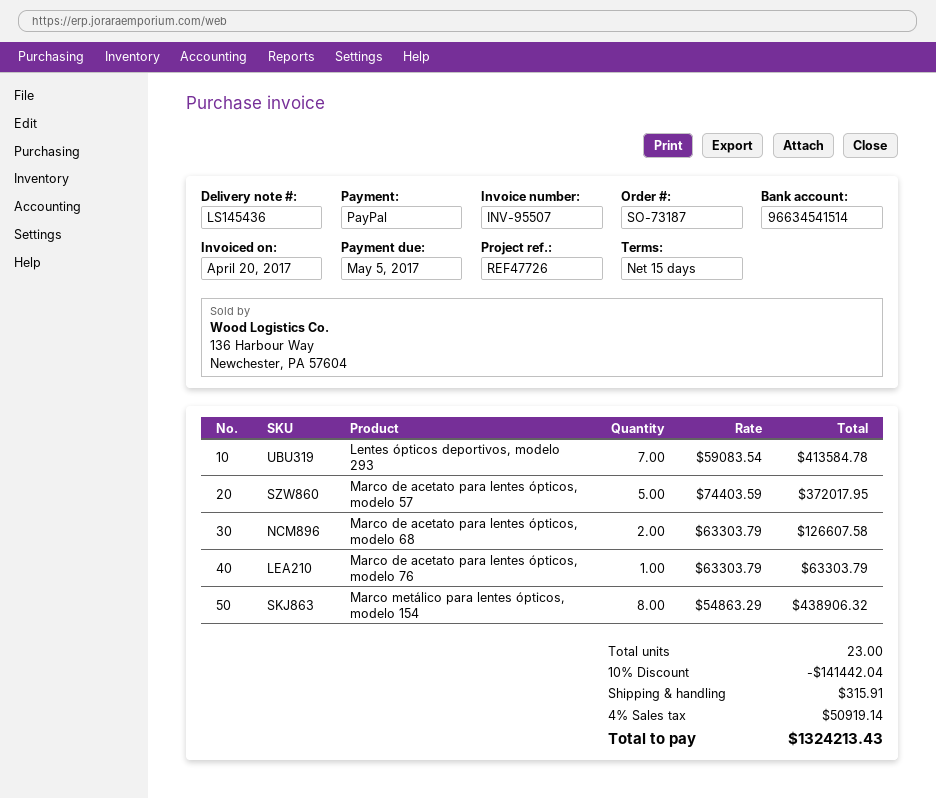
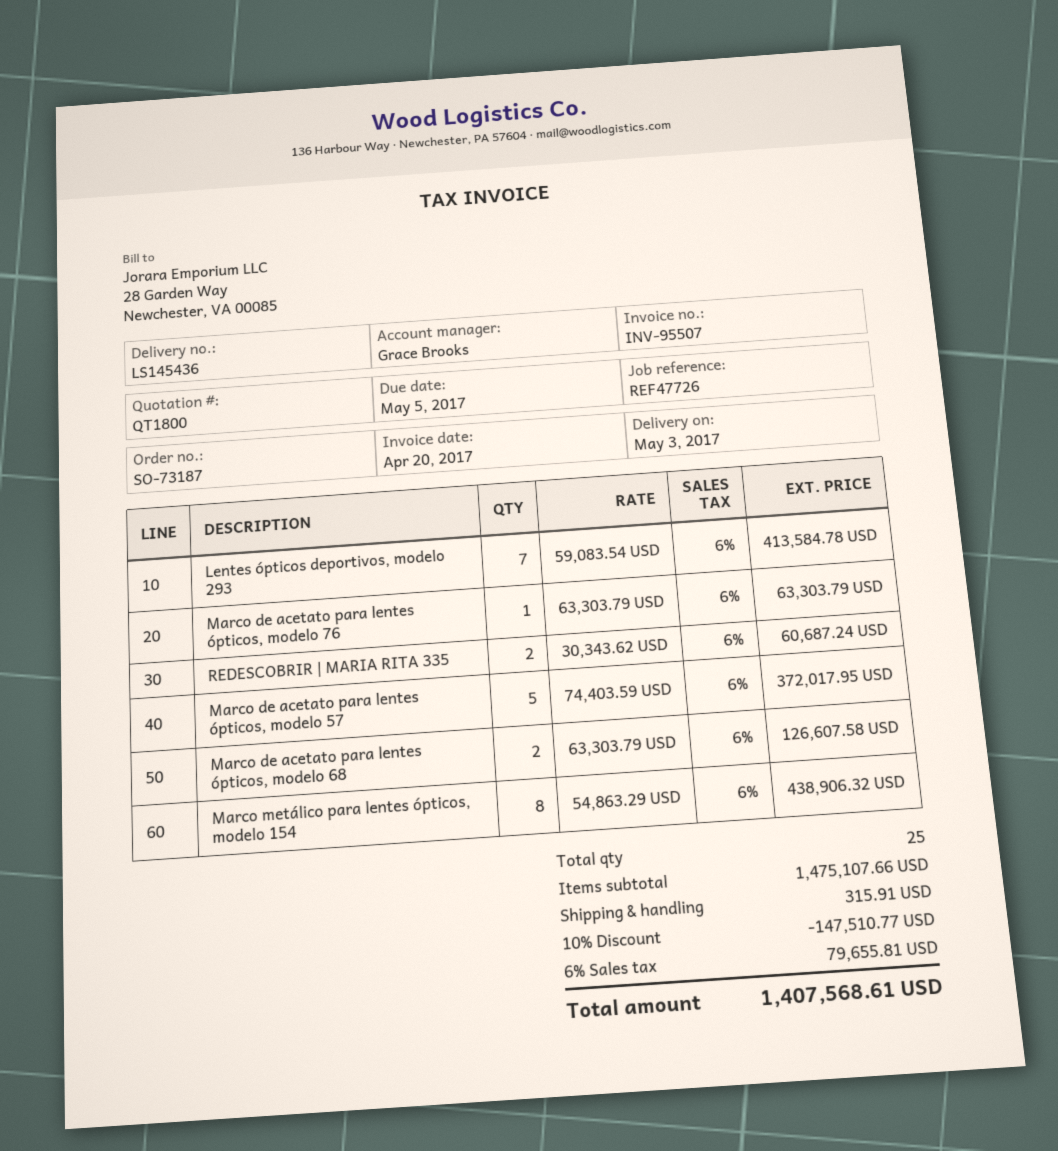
REDESCOBRIR | MARIA RITA 335: none -> 2 x 30343.62 = 60687.24
total quantity: 23 -> 25
discount: 10% = 141442.04 -> 10% = 147510.77
tax: 4% = 50919.14 -> 6% = 79655.81
total: 1324213.43 -> 1407568.61

